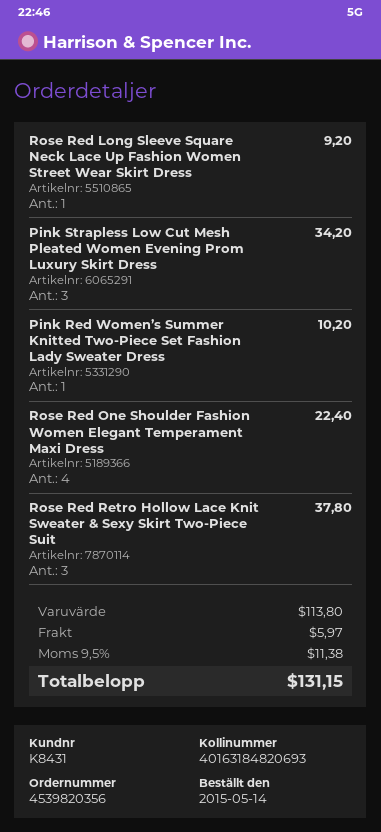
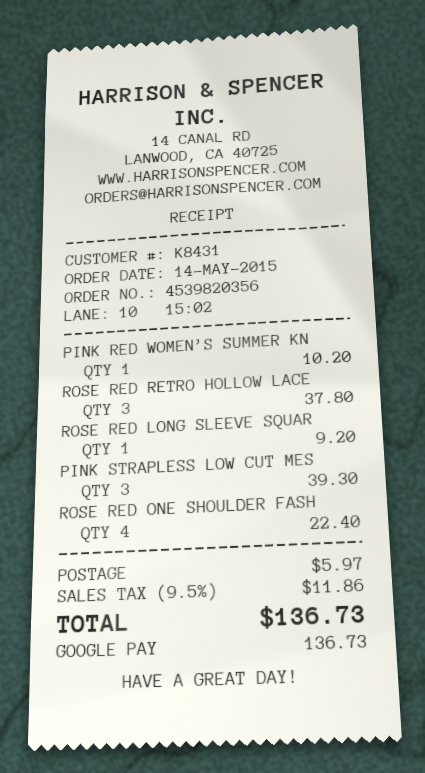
Pink Strapless Low Cut Mesh Pleated Women Evening Prom Luxury Skirt Dress: 3 for 34.20 -> 3 for 39.30
tax: 9.5% = 11.38 -> 9.5% = 11.86
total: 131.15 -> 136.73

